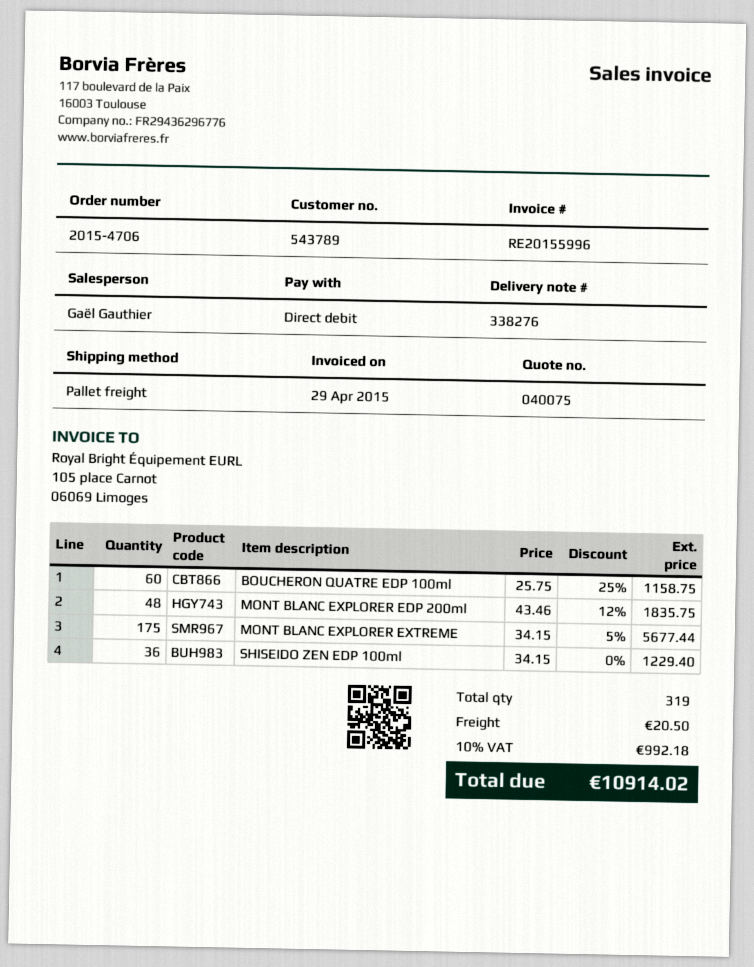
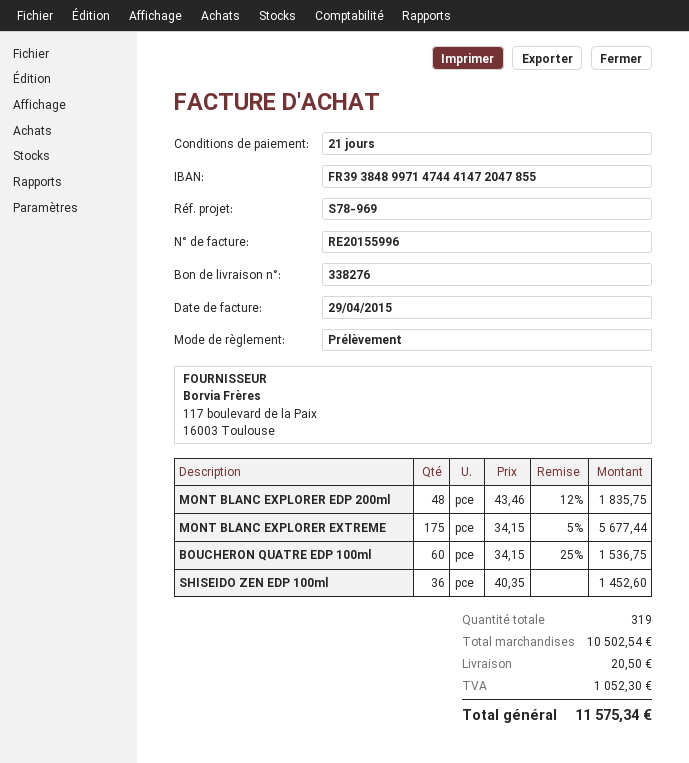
BOUCHERON QUATRE EDP 100ml: 60 x 25.75 - 25% = 1158.75 -> 60 x 34.15 - 25% = 1536.75
SHISEIDO ZEN EDP 100ml: 36 x 34.15 = 1229.40 -> 36 x 40.35 = 1452.60
tax: 992.18 -> 1052.30
total: 10914.02 -> 11575.34

